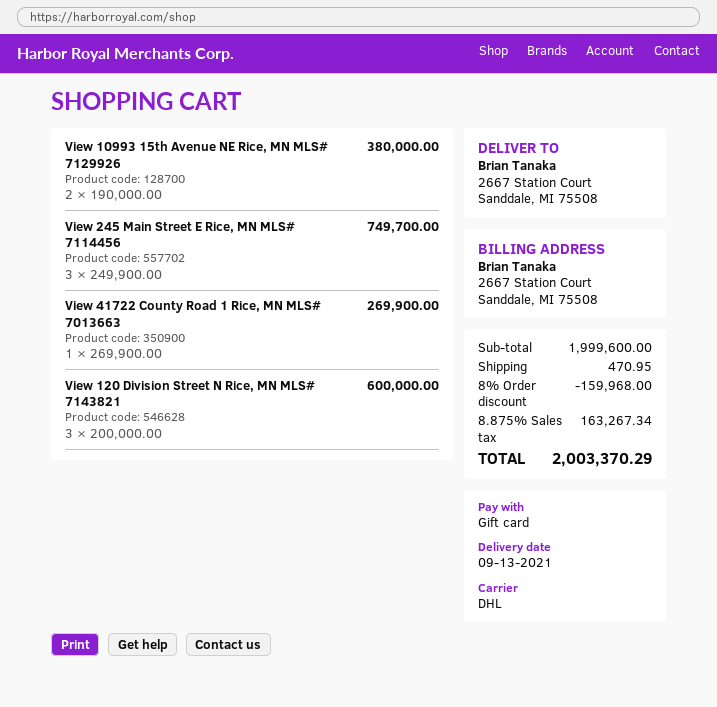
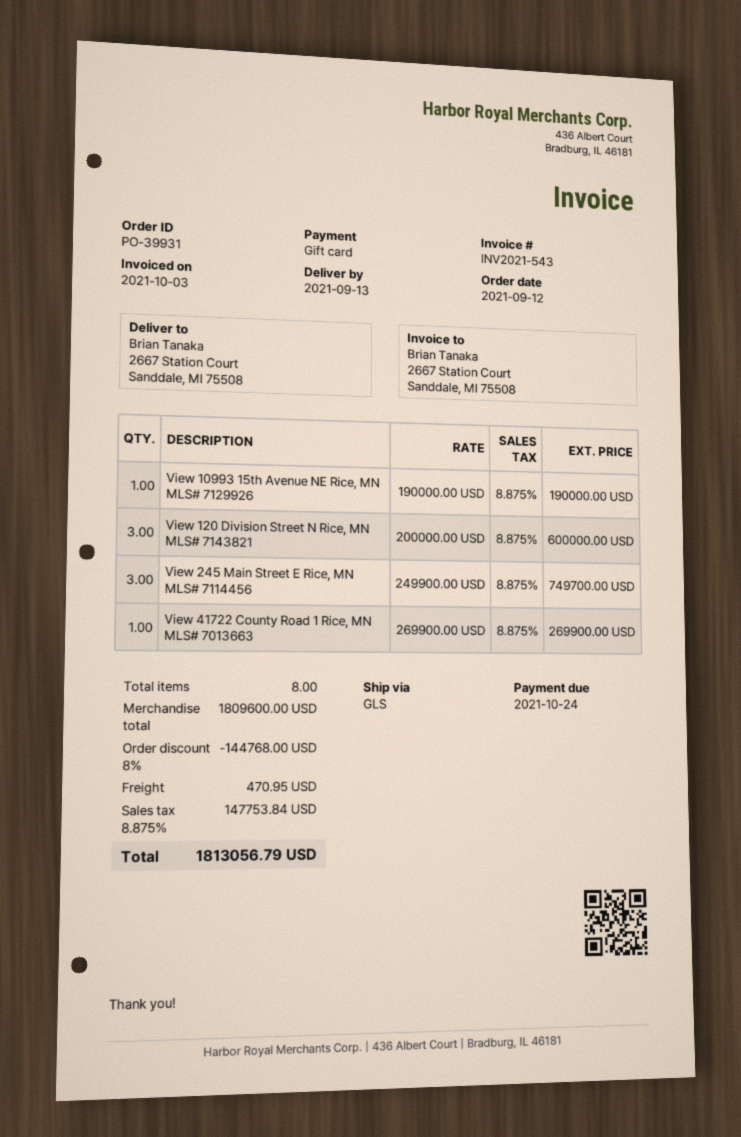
shipping method: DHL -> GLS
View 10993 15th Avenue NE Rice, MN MLS# 7129926: 2 x 190000.00 = 380000.00 -> 1 x 190000.00 = 190000.00
subtotal: 1999600.00 -> 1809600.00
discount: 8% = 159968.00 -> 8% = 144768.00
tax: 8.875% = 163267.34 -> 8.875% = 147753.84
total: 2003370.29 -> 1813056.79

